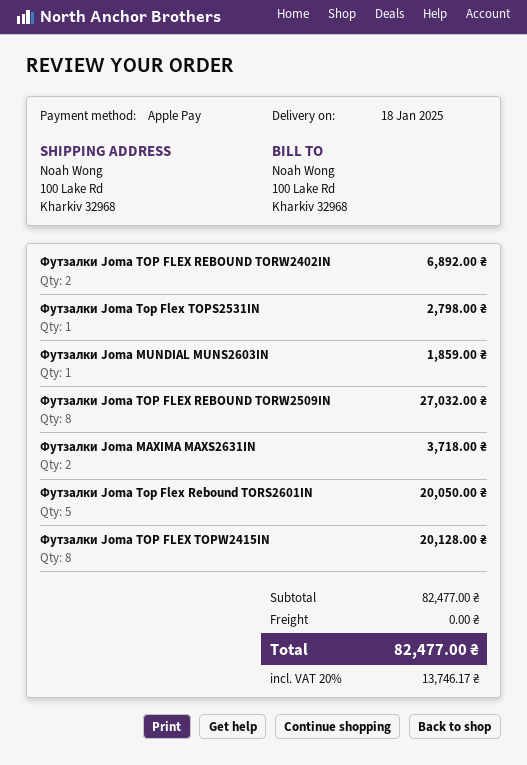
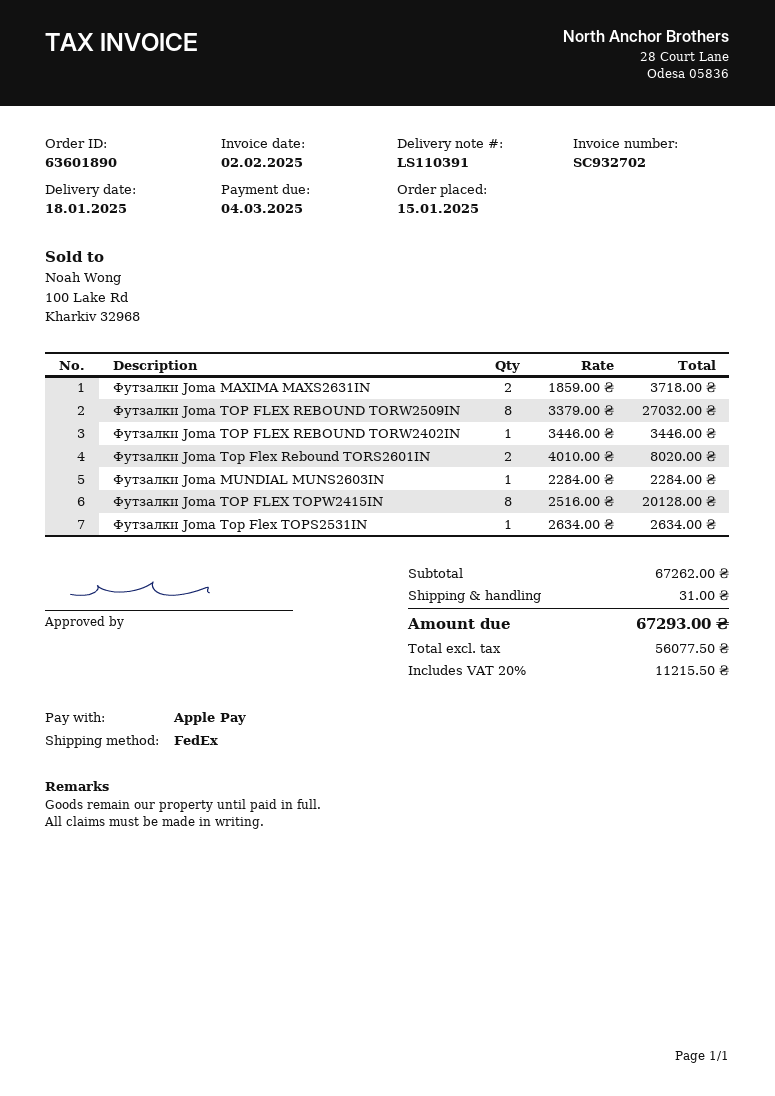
Футзалки Joma TOP FLEX REBOUND TORW2402IN: 2 for 6892.00 -> 1 for 3446.00
Футзалки Joma Top Flex TOPS2531IN: 1 for 2798.00 -> 1 for 2634.00
Футзалки Joma MUNDIAL MUNS2603IN: 1 for 1859.00 -> 1 for 2284.00
Футзалки Joma Top Flex Rebound TORS2601IN: 5 for 20050.00 -> 2 for 8020.00
subtotal: 82477.00 -> 67262.00
shipping: 0.00 -> 31.00
tax: 20% = 13746.17 -> 20% = 11215.50
total: 82477.00 -> 67293.00

